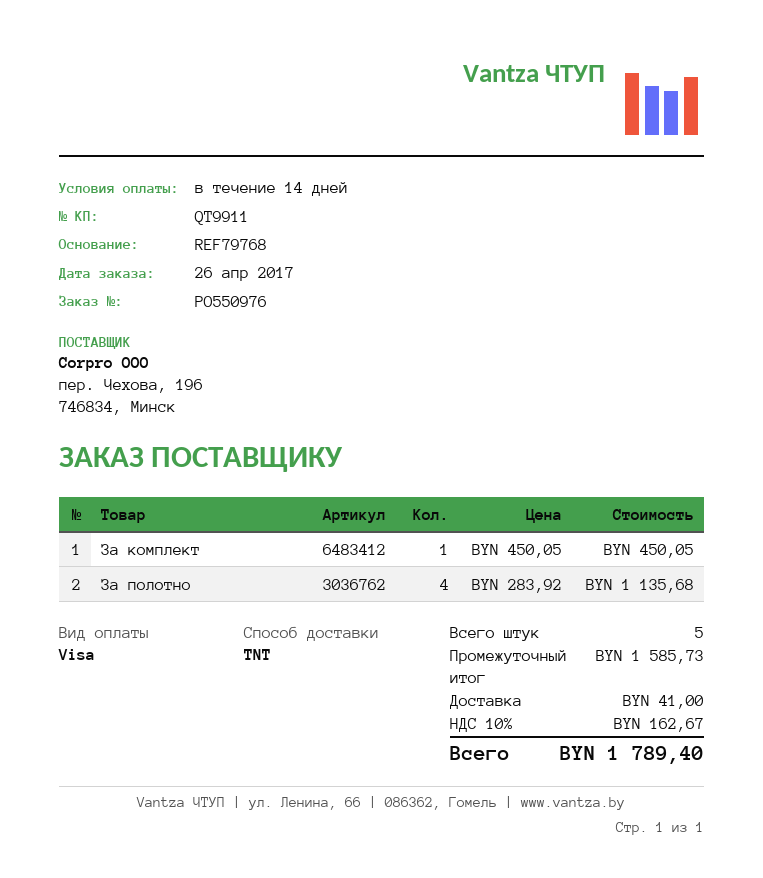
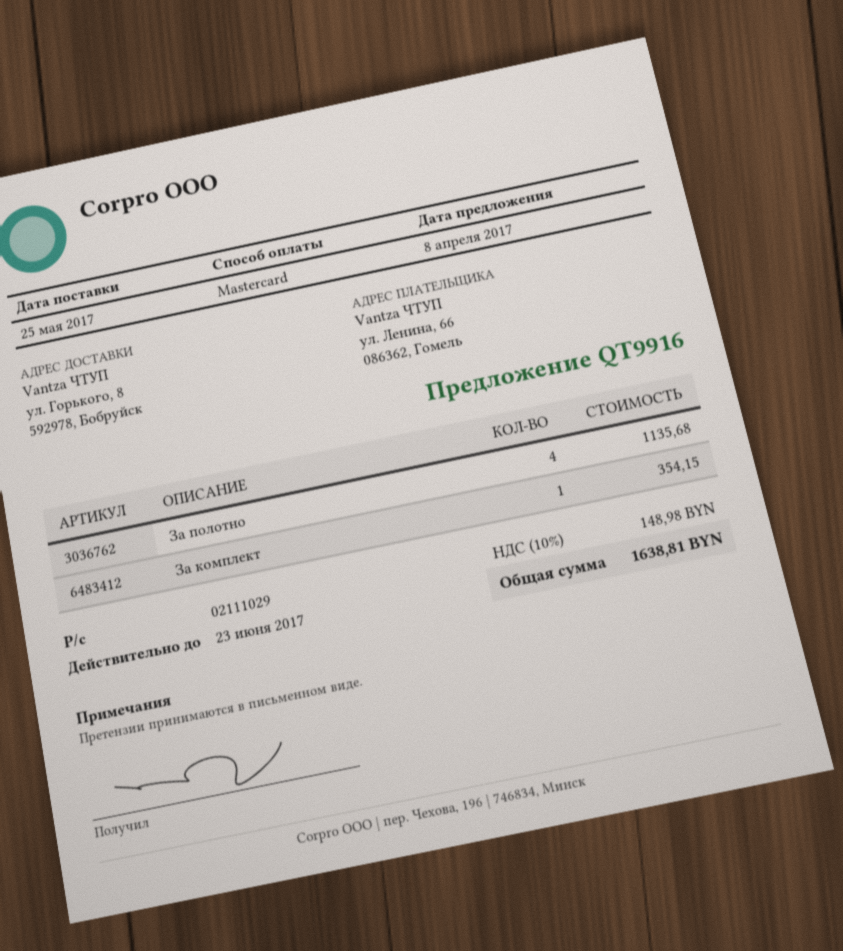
quote number: QT9911 -> QT9916
payment method: Visa -> Mastercard
За комплект: 1 for 450.05 -> 1 for 354.15
shipping: 41.00 -> none
tax: 10% = 162.67 -> 10% = 148.98
total: 1789.40 -> 1638.81

